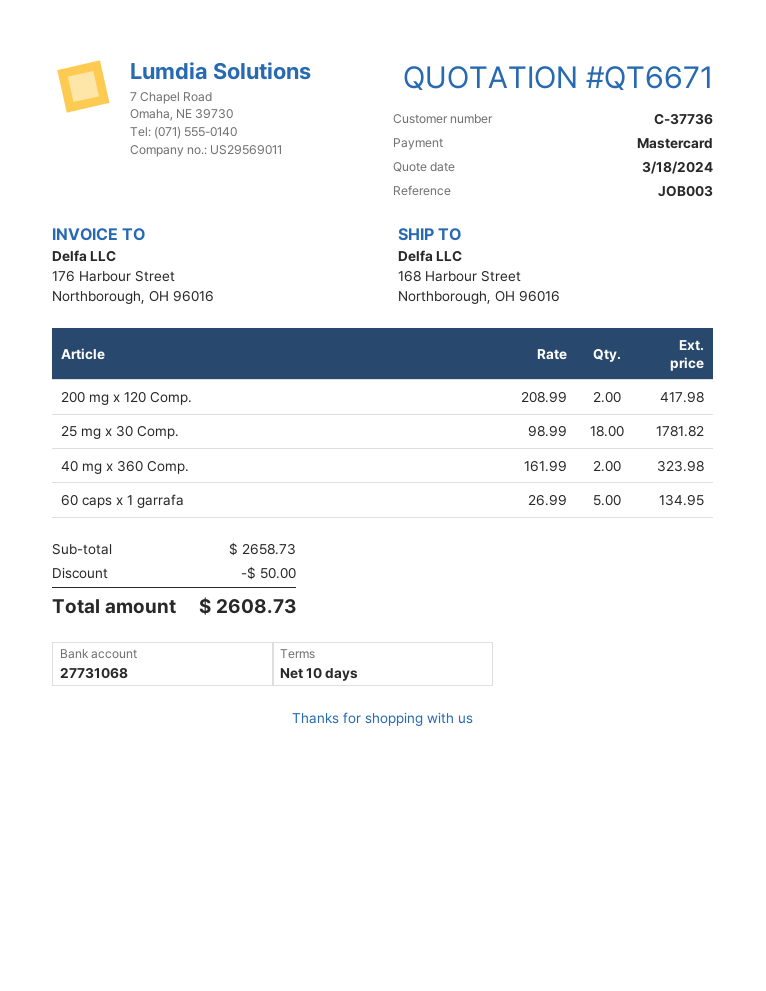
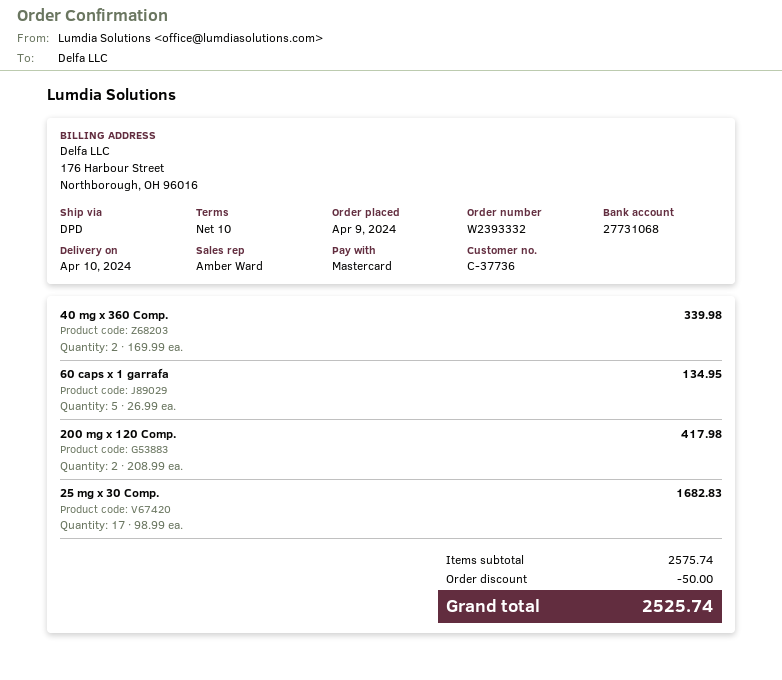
25 mg x 30 Comp.: 18 x 98.99 = 1781.82 -> 17 x 98.99 = 1682.83
40 mg x 360 Comp.: 2 x 161.99 = 323.98 -> 2 x 169.99 = 339.98
subtotal: 2658.73 -> 2575.74
total: 2608.73 -> 2525.74

